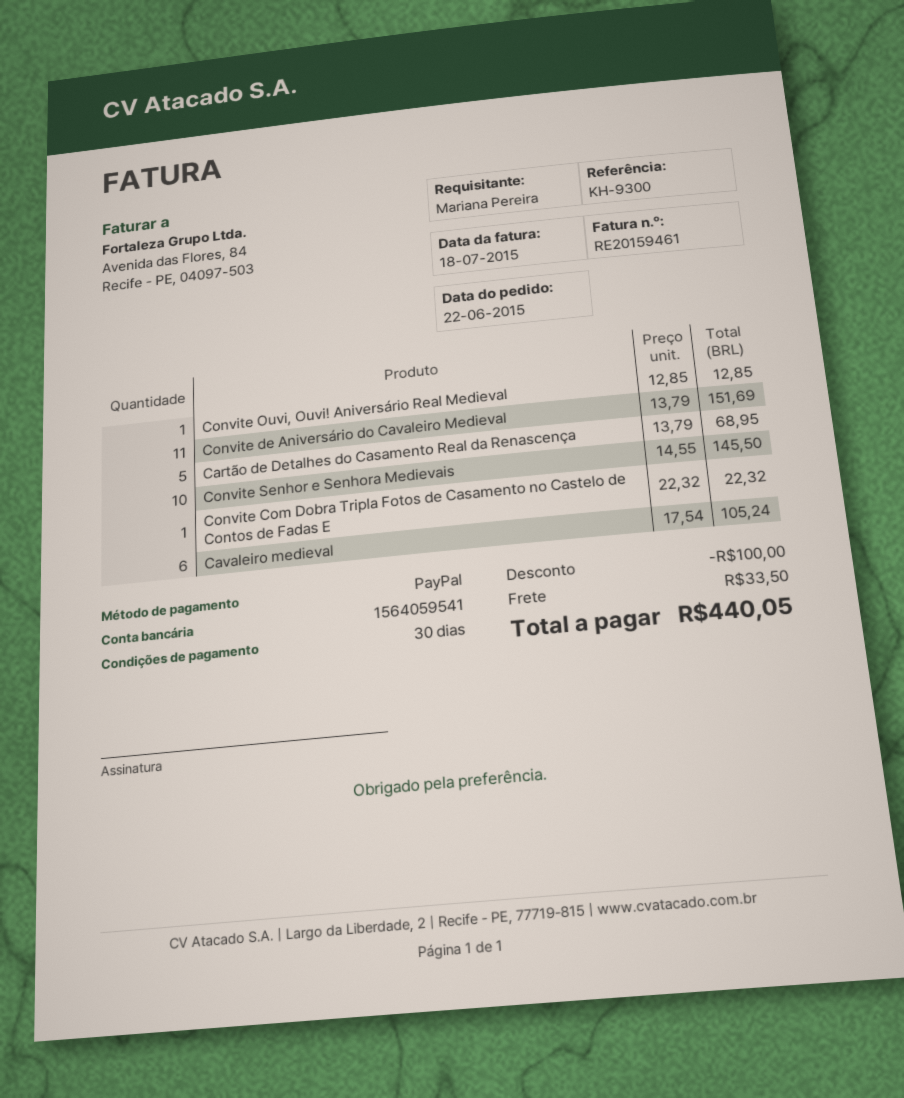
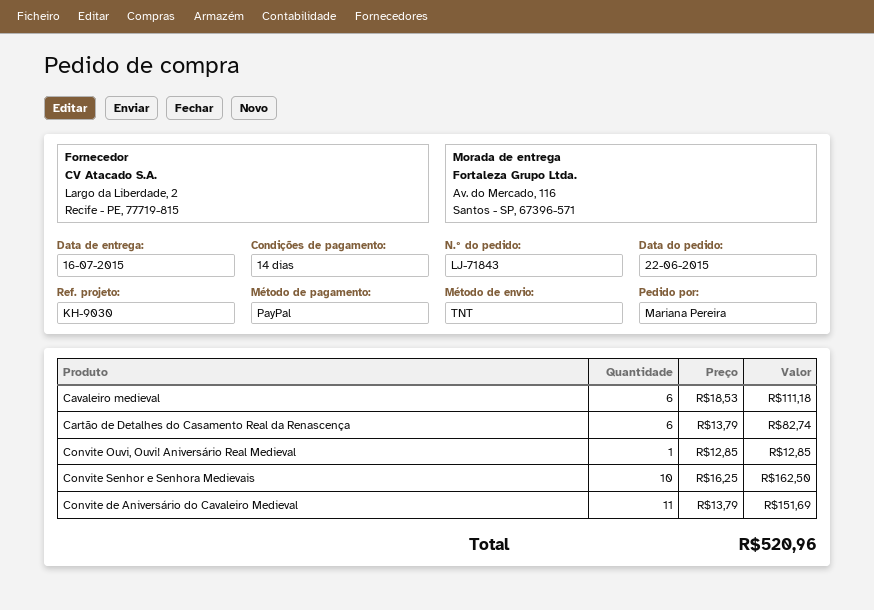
payment terms: 30 days -> 14 days
reference: KH-9300 -> KH-9030
Cartão de Detalhes do Casamento Real da Renascença: 5 x 13.79 = 68.95 -> 6 x 13.79 = 82.74
Convite Senhor e Senhora Medievais: 10 x 14.55 = 145.50 -> 10 x 16.25 = 162.50
Convite Com Dobra Tripla Fotos de Casamento no Castelo de Contos de Fadas E: 1 x 22.32 = 22.32 -> none
Cavaleiro medieval: 6 x 17.54 = 105.24 -> 6 x 18.53 = 111.18
discount: 100.00 -> none
shipping: 33.50 -> none
total: 440.05 -> 520.96

